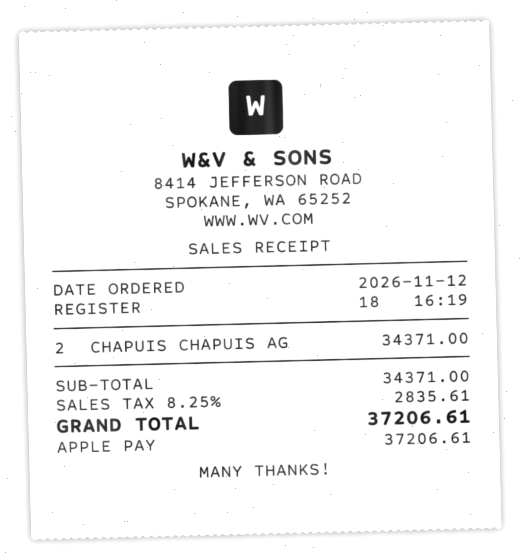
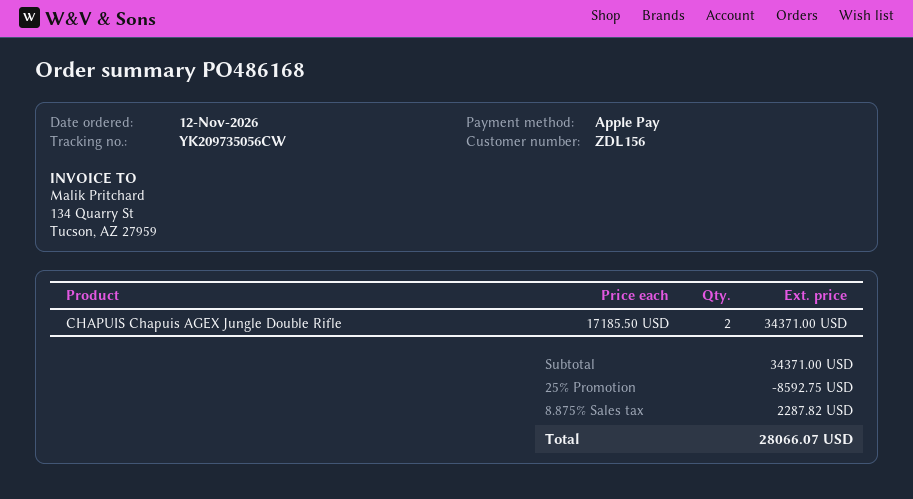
discount: none -> 25% = 8592.75
tax: 8.25% = 2835.61 -> 8.875% = 2287.82
total: 37206.61 -> 28066.07

